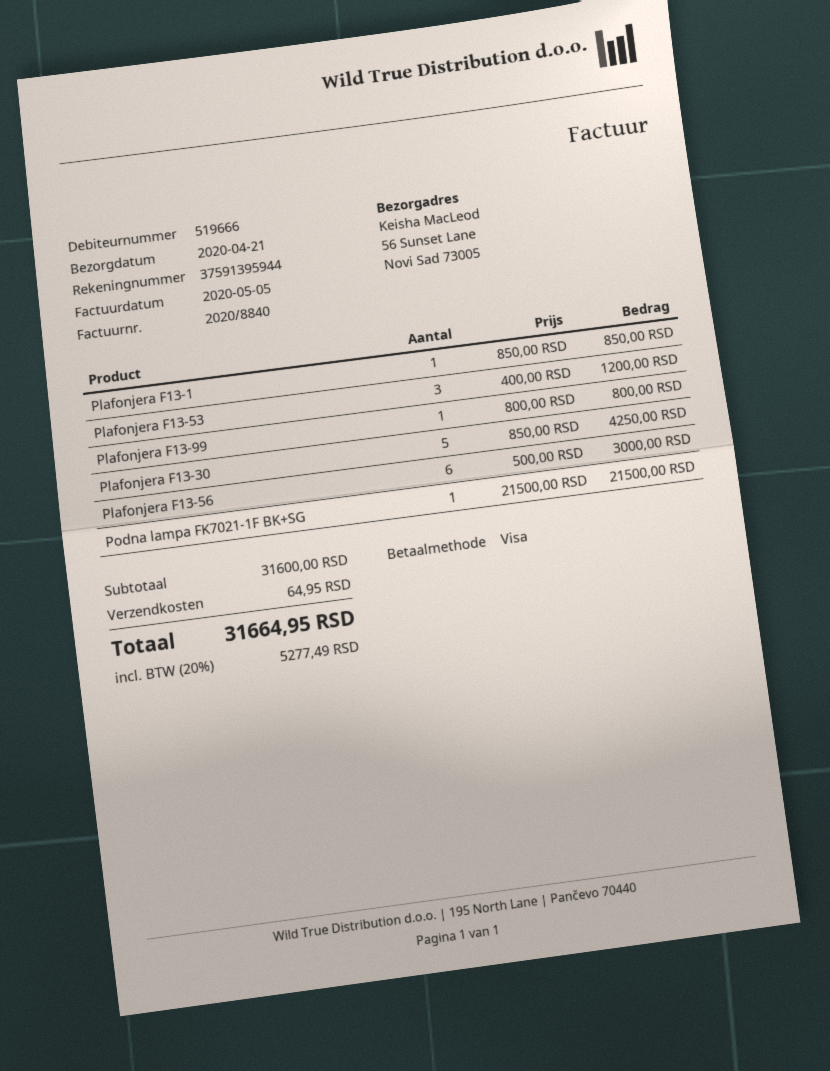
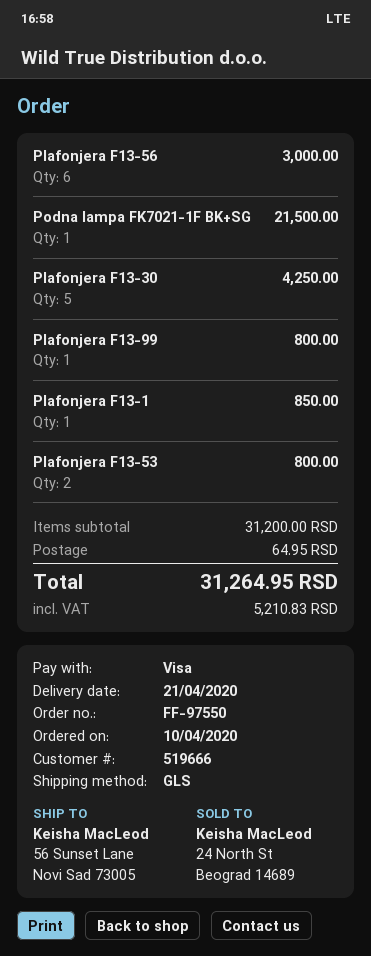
Plafonjera F13-53: 3 for 1200.00 -> 2 for 800.00
subtotal: 31600.00 -> 31200.00
tax: 5277.49 -> 5210.83
total: 31664.95 -> 31264.95

